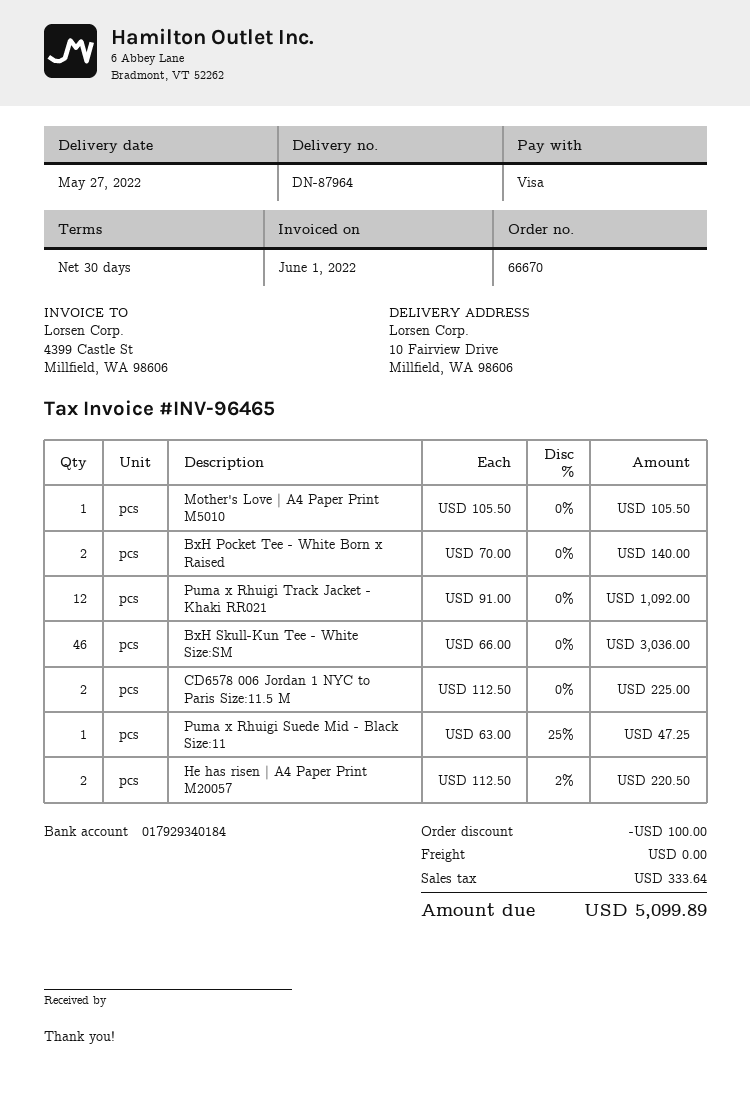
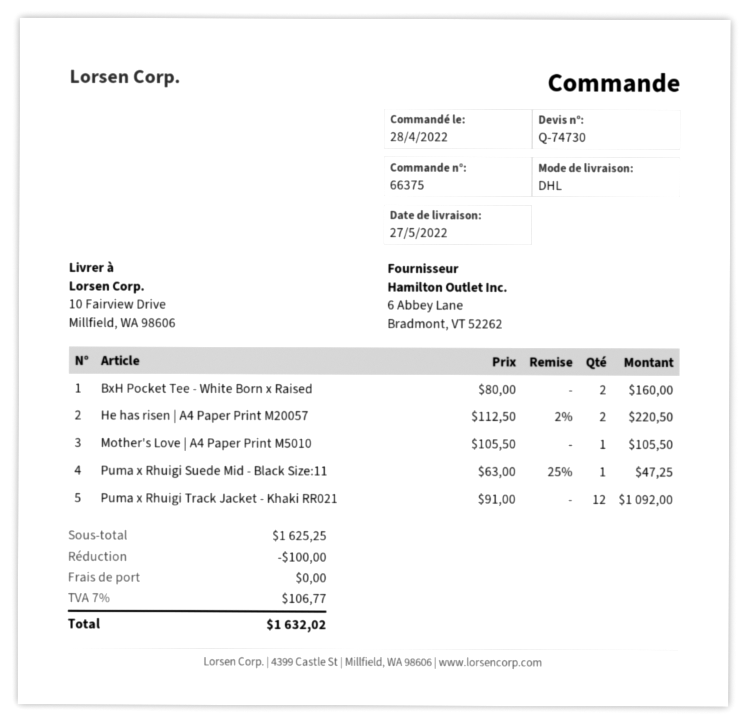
order number: 66670 -> 66375
BxH Pocket Tee - White Born x Raised: 2 x 70.00 = 140.00 -> 2 x 80.00 = 160.00
BxH Skull-Kun Tee - White Size:SM: 46 x 66.00 = 3036.00 -> none
CD6578 006 Jordan 1 NYC to Paris Size:11.5 M: 2 x 112.50 = 225.00 -> none
tax: 333.64 -> 106.77
total: 5099.89 -> 1632.02

